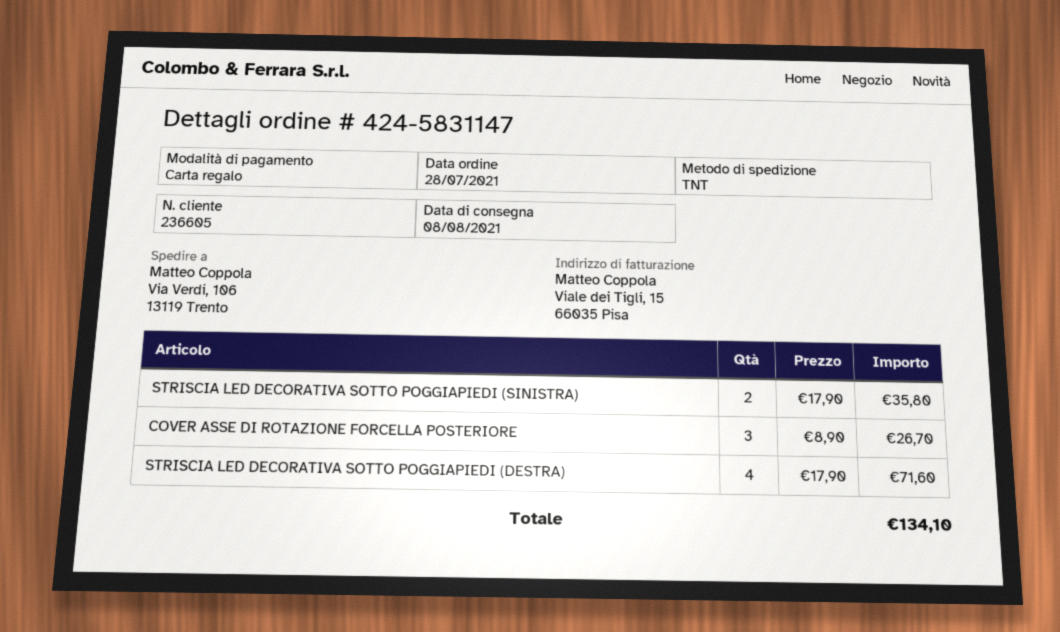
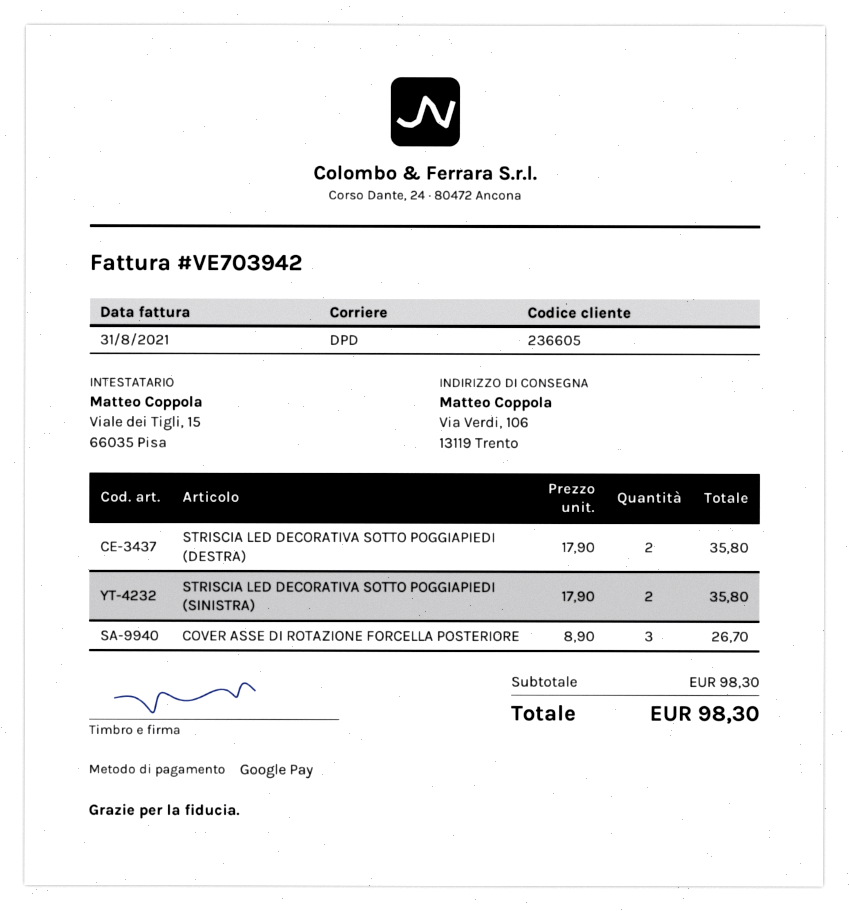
payment method: gift card -> Google Pay
shipping method: TNT -> DPD
STRISCIA LED DECORATIVA SOTTO POGGIAPIEDI (DESTRA): 4 x 17.90 = 71.60 -> 2 x 17.90 = 35.80
total: 134.10 -> 98.30

